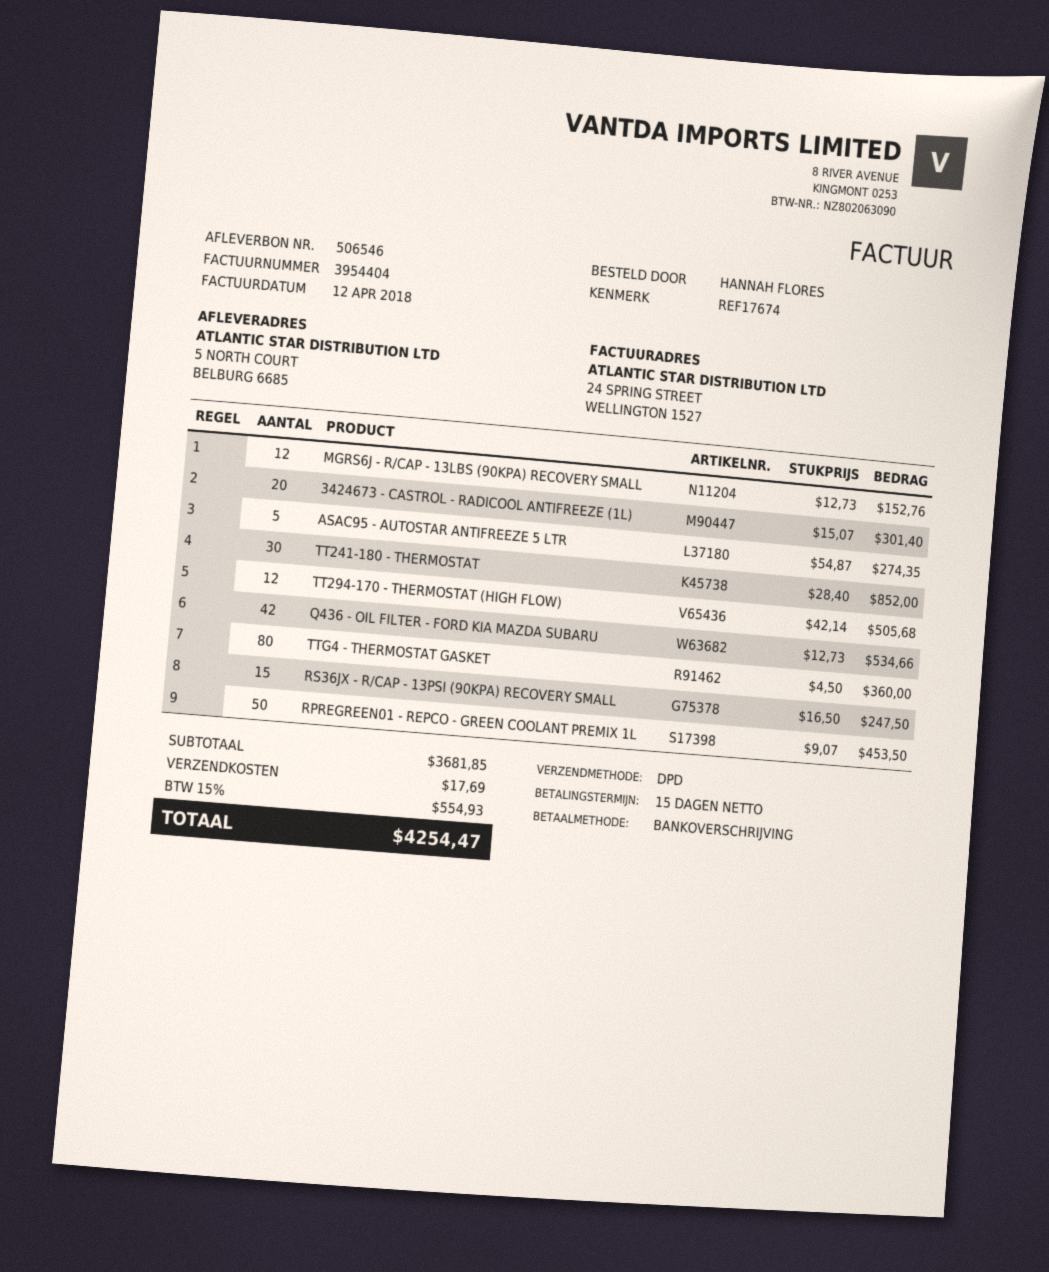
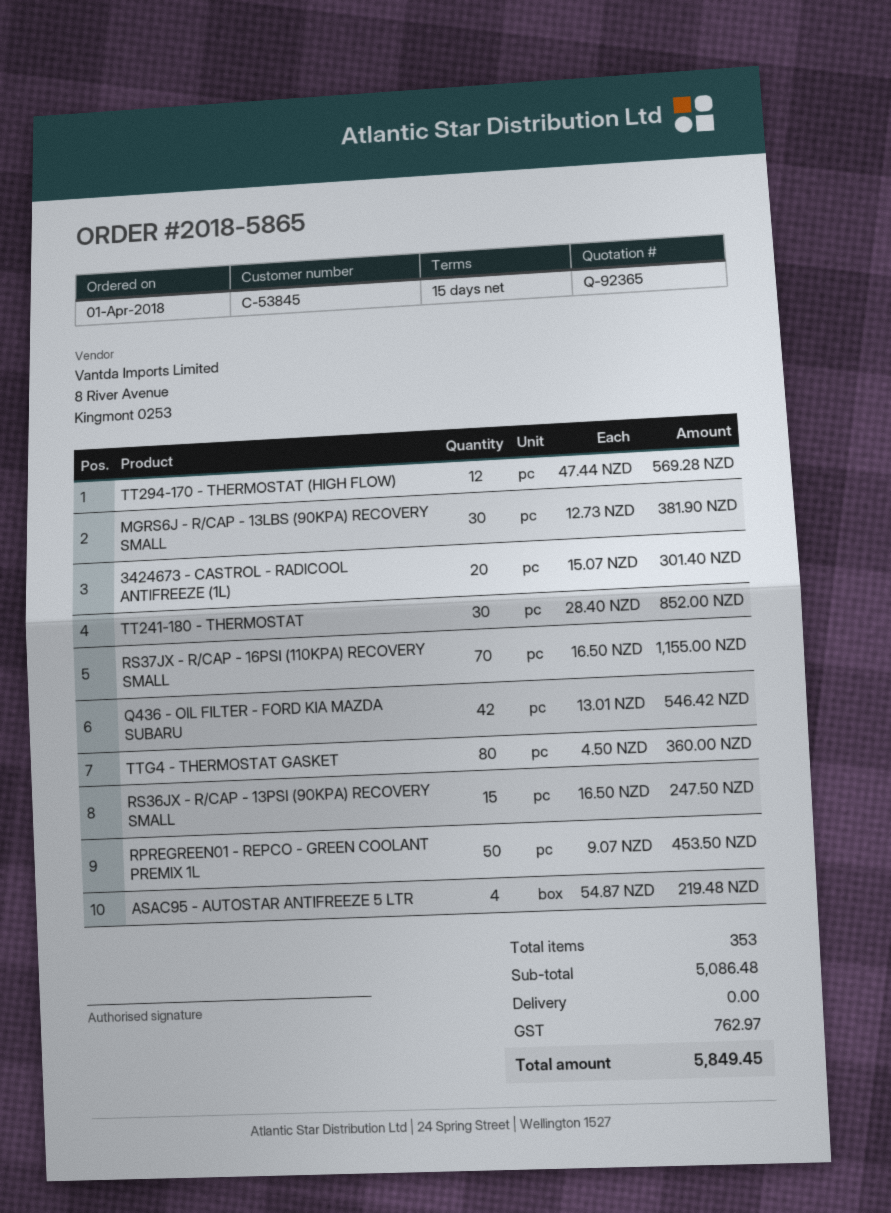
MGRS6J - R/CAP - 13LBS (90KPA) RECOVERY SMALL: 12 x 12.73 = 152.76 -> 30 x 12.73 = 381.90
ASAC95 - AUTOSTAR ANTIFREEZE 5 LTR: 5 x 54.87 = 274.35 -> 4 x 54.87 = 219.48
TT294-170 - THERMOSTAT (HIGH FLOW): 12 x 42.14 = 505.68 -> 12 x 47.44 = 569.28
Q436 - OIL FILTER - FORD KIA MAZDA SUBARU: 42 x 12.73 = 534.66 -> 42 x 13.01 = 546.42
RS37JX - R/CAP - 16PSI (110KPA) RECOVERY SMALL: none -> 70 x 16.50 = 1155.00
subtotal: 3681.85 -> 5086.48
shipping: 17.69 -> 0.00
tax: 554.93 -> 762.97
total: 4254.47 -> 5849.45

